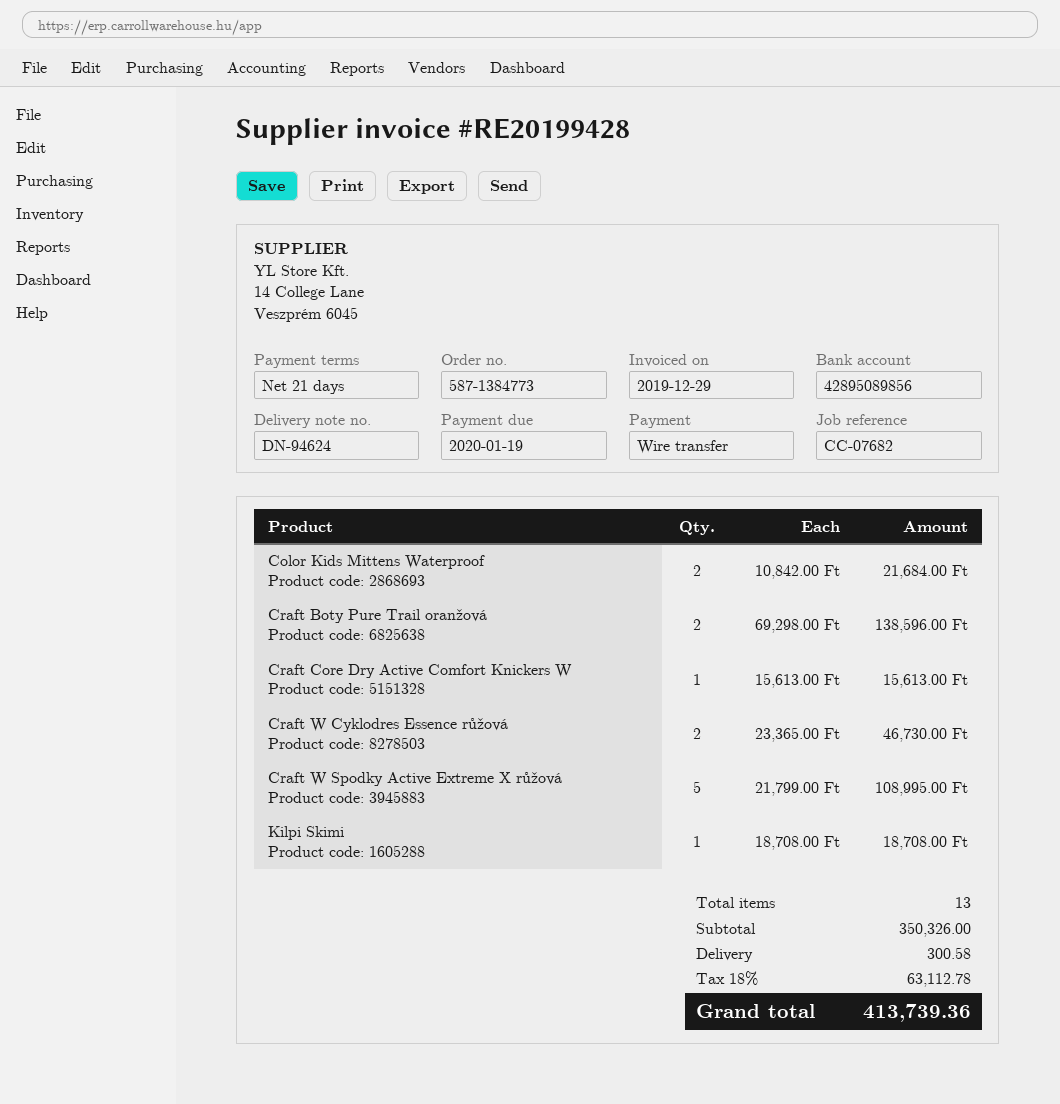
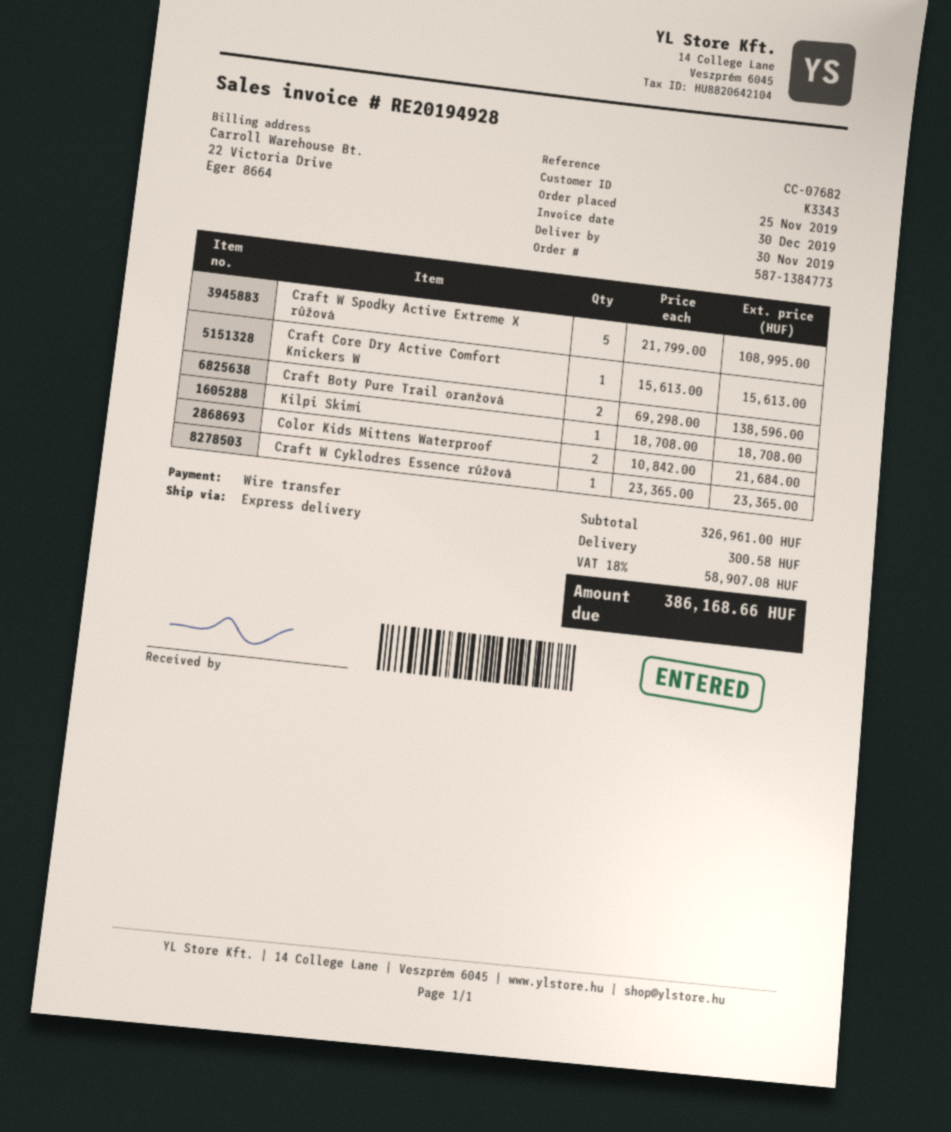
invoice number: RE20199428 -> RE20194928
invoice date: 2019-12-29 -> 2019-12-30
Craft W Cyklodres Essence růžová: 2 x 23365.00 = 46730.00 -> 1 x 23365.00 = 23365.00
subtotal: 350326.00 -> 326961.00
tax: 18% = 63112.78 -> 18% = 58907.08
total: 413739.36 -> 386168.66

